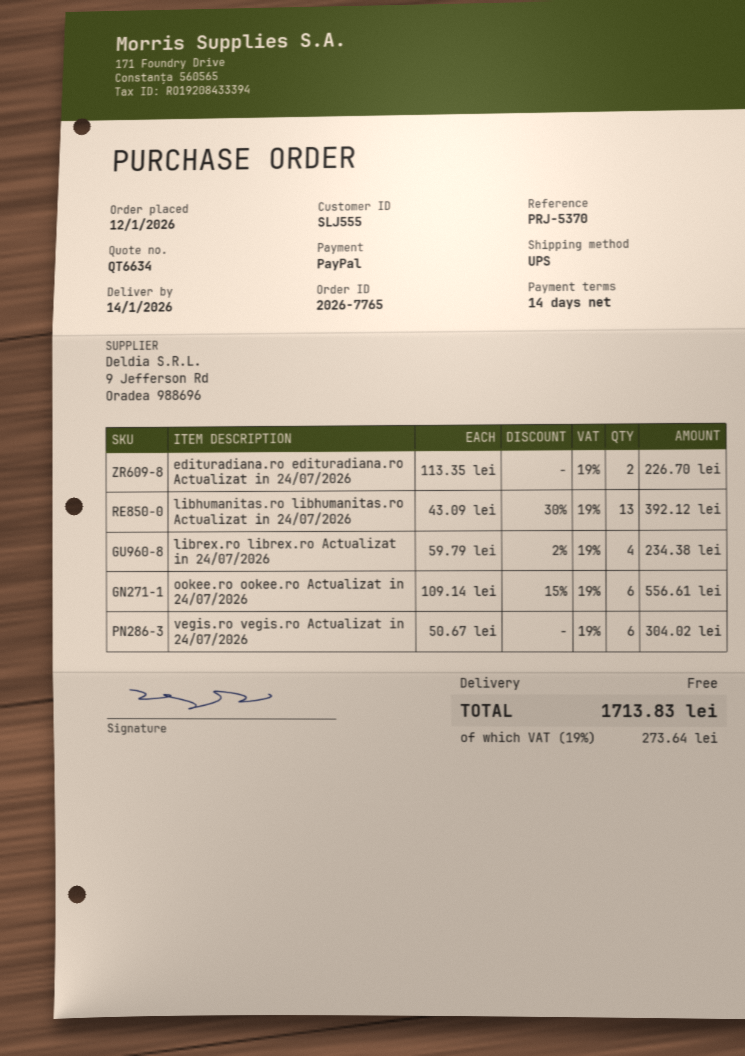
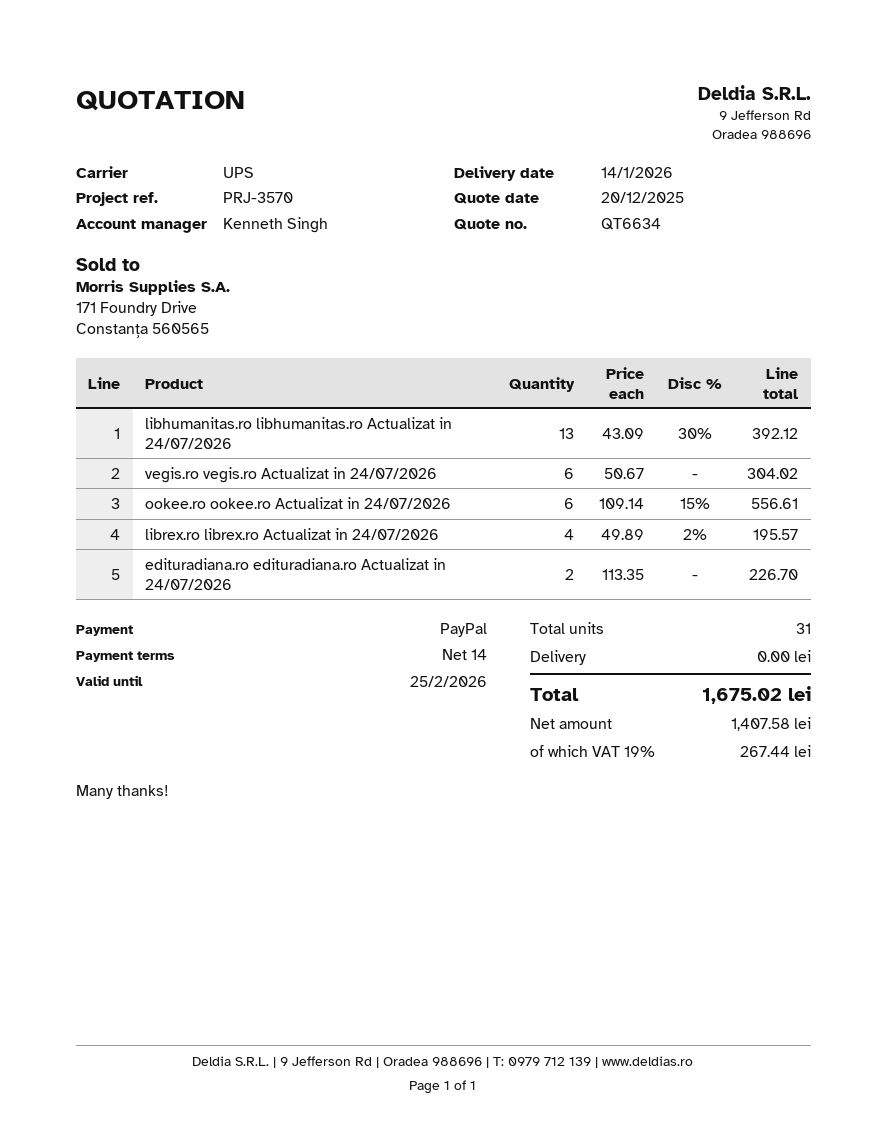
reference: PRJ-5370 -> PRJ-3570
librex.ro librex.ro Actualizat in 24/07/2026: 4 x 59.79 - 2% = 234.38 -> 4 x 49.89 - 2% = 195.57
tax: 19% = 273.64 -> 19% = 267.44
total: 1713.83 -> 1675.02

